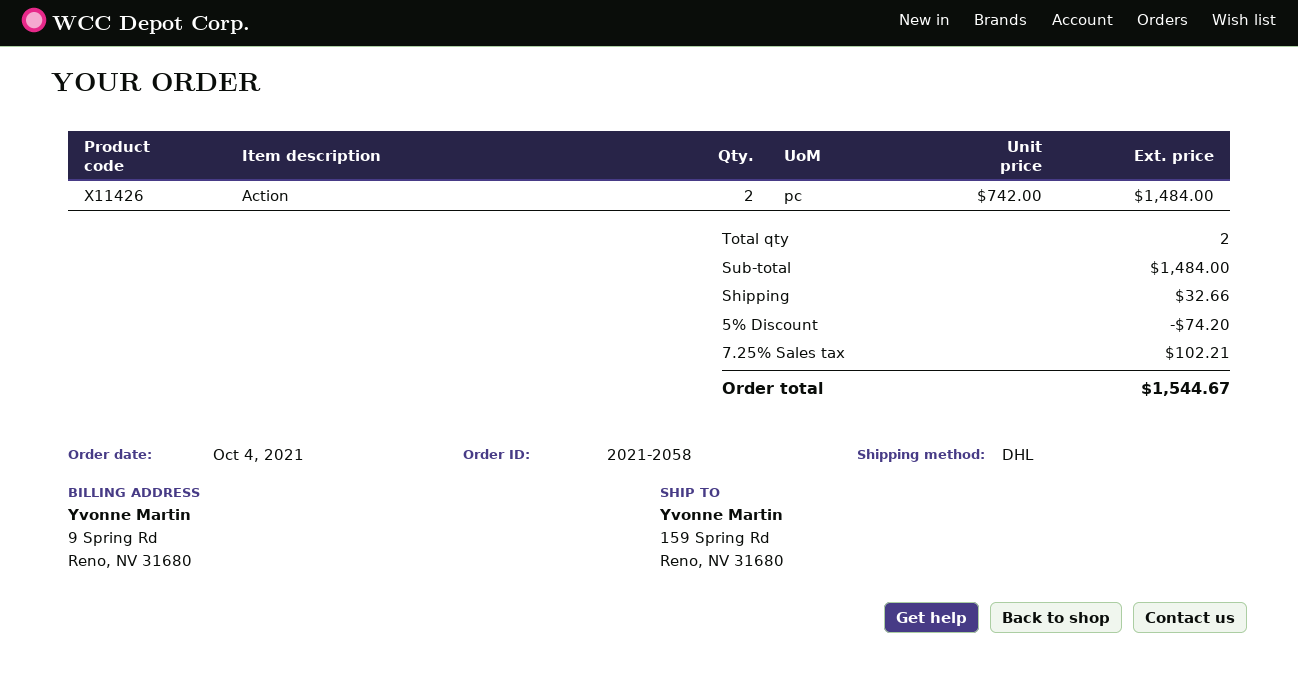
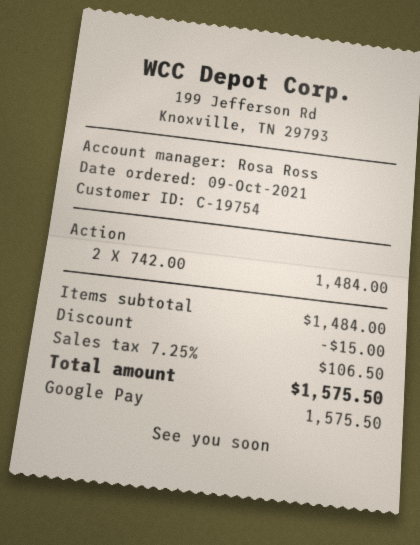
order date: 2021-10-04 -> 2021-10-09
discount: 74.20 -> 15.00
shipping: 32.66 -> none
tax: 7.25% = 102.21 -> 7.25% = 106.50
total: 1544.67 -> 1575.50

